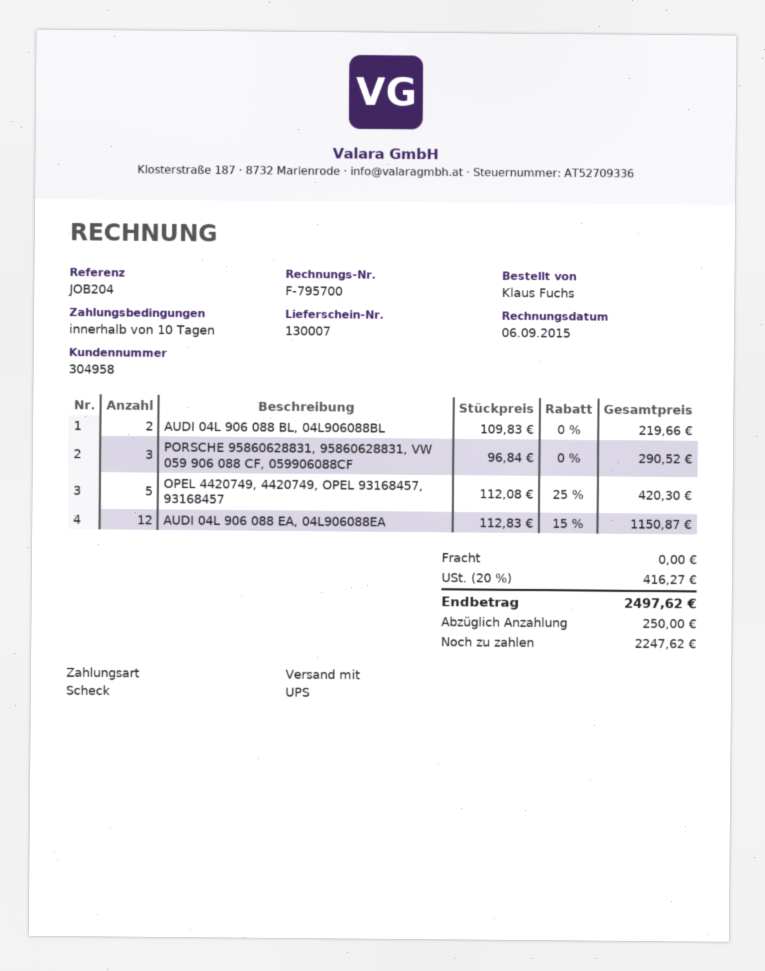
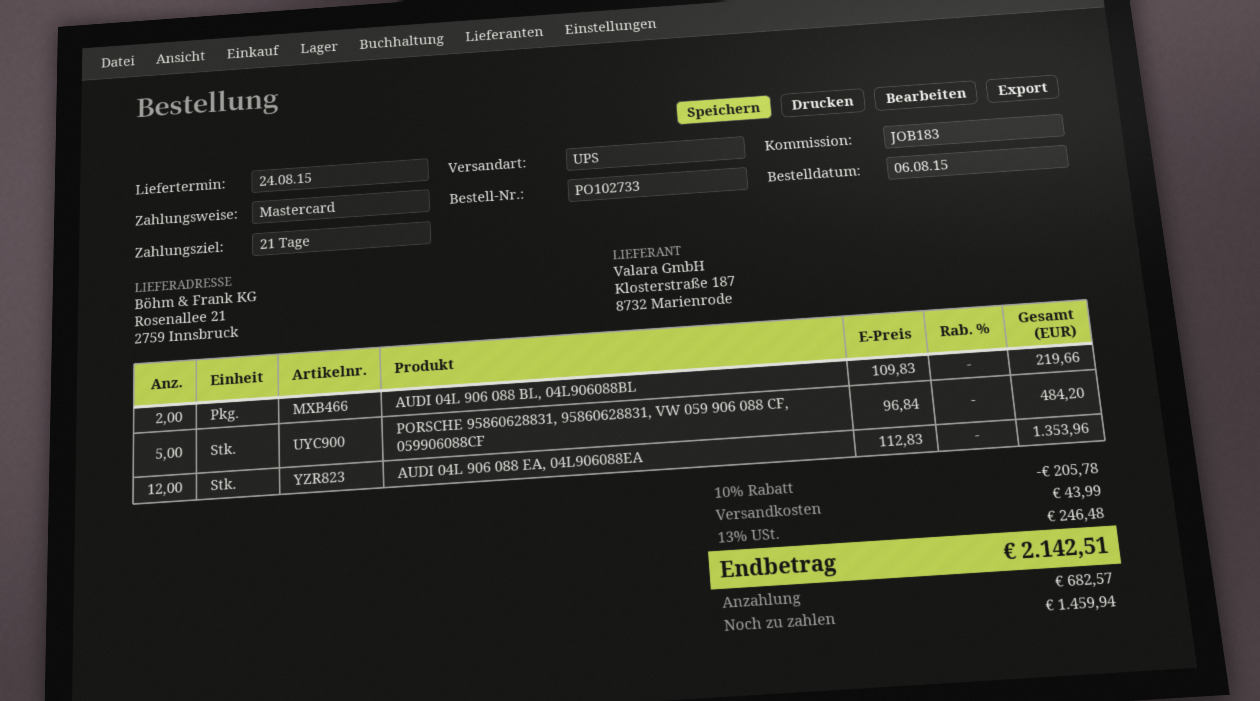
payment terms: 10 days -> 21 days
reference: JOB204 -> JOB183
payment method: cheque -> Mastercard
PORSCHE 95860628831, 95860628831, VW 059 906 088 CF, 059906088CF: 3 x 96.84 = 290.52 -> 5 x 96.84 = 484.20
OPEL 4420749, 4420749, OPEL 93168457, 93168457: 5 x 112.08 - 25% = 420.30 -> none
AUDI 04L 906 088 EA, 04L906088EA: 12 x 112.83 - 15% = 1150.87 -> 12 x 112.83 = 1353.96
discount: none -> 10% = 205.78
shipping: 0.00 -> 43.99
tax: 20% = 416.27 -> 13% = 246.48
total: 2497.62 -> 2142.51
deposit: 250.00 -> 682.57
balance: 2247.62 -> 1459.94

